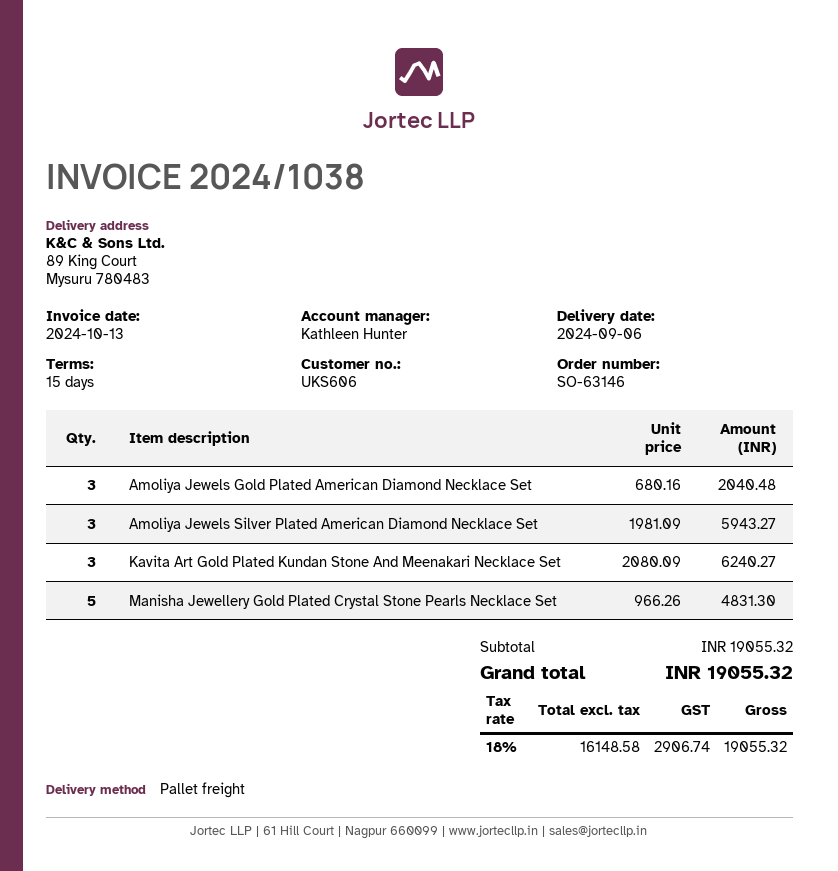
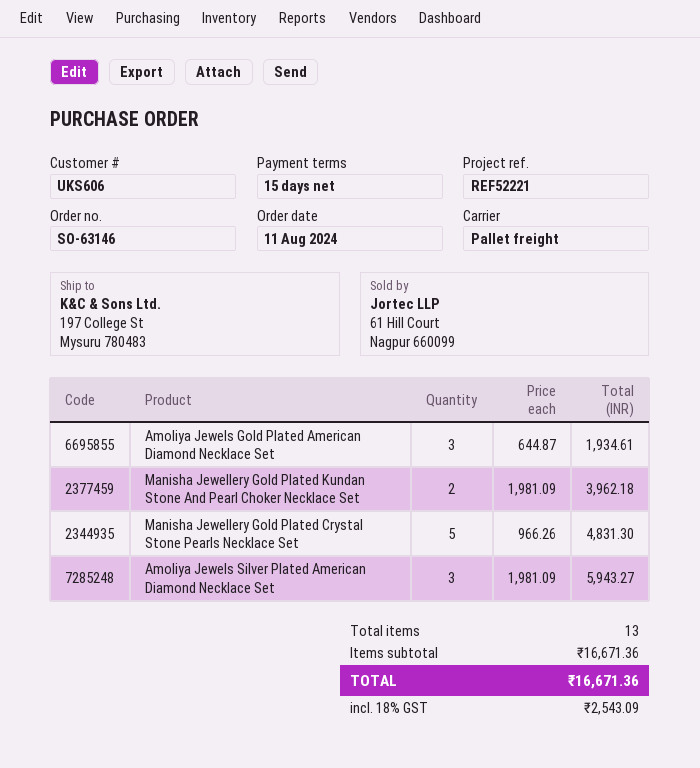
ship to: 89 King Court, Mysuru 780483 -> 197 College St, Mysuru 780483
Amoliya Jewels Gold Plated American Diamond Necklace Set: 3 x 680.16 = 2040.48 -> 3 x 644.87 = 1934.61
Kavita Art Gold Plated Kundan Stone And Meenakari Necklace Set: 3 x 2080.09 = 6240.27 -> none
Manisha Jewellery Gold Plated Kundan Stone And Pearl Choker Necklace Set: none -> 2 x 1981.09 = 3962.18
subtotal: 19055.32 -> 16671.36
tax: 18% = 2906.74 -> 18% = 2543.09
total: 19055.32 -> 16671.36

